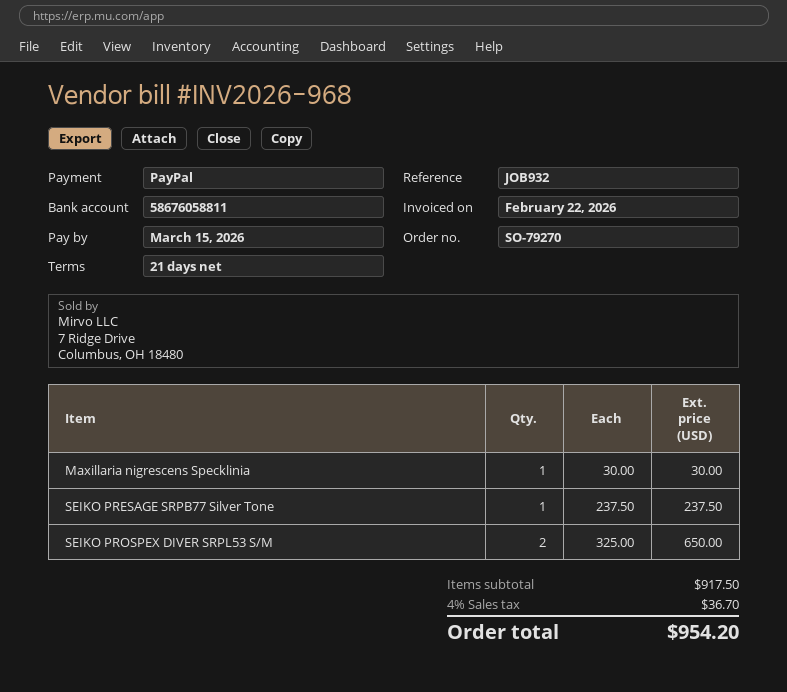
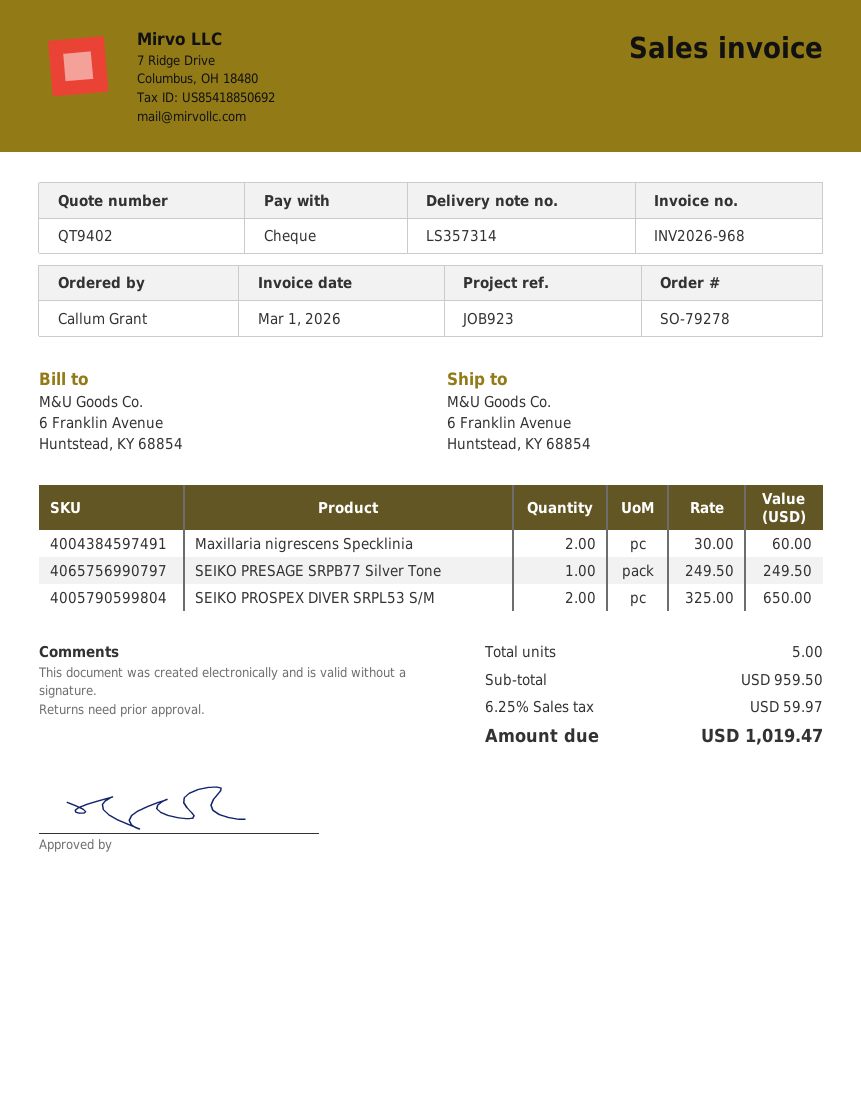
order number: SO-79270 -> SO-79278
invoice date: 2026-02-22 -> 2026-03-01
reference: JOB932 -> JOB923
payment method: PayPal -> cheque
Maxillaria nigrescens Specklinia: 1 x 30.00 = 30.00 -> 2 x 30.00 = 60.00
SEIKO PRESAGE SRPB77 Silver Tone: 1 x 237.50 = 237.50 -> 1 x 249.50 = 249.50
subtotal: 917.50 -> 959.50
tax: 4% = 36.70 -> 6.25% = 59.97
total: 954.20 -> 1019.47

